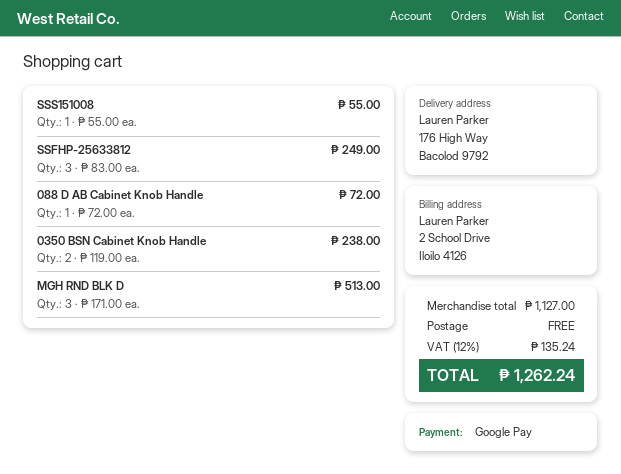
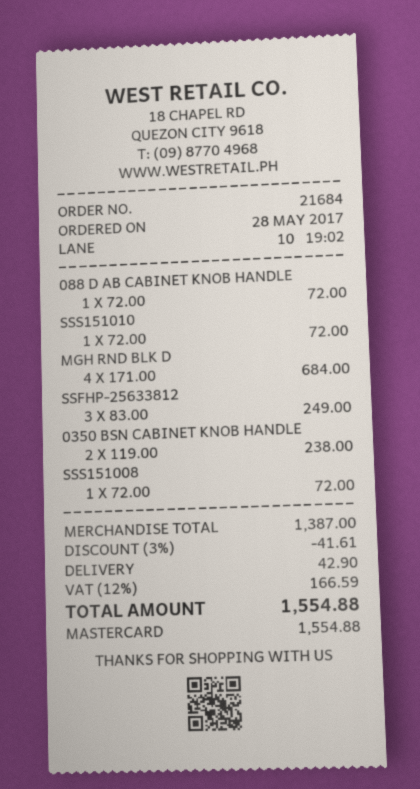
payment method: Google Pay -> Mastercard
SSS151008: 1 x 55.00 = 55.00 -> 1 x 72.00 = 72.00
MGH RND BLK D: 3 x 171.00 = 513.00 -> 4 x 171.00 = 684.00
SSS151010: none -> 1 x 72.00 = 72.00
subtotal: 1127.00 -> 1387.00
discount: none -> 3% = 41.61
shipping: 0.00 -> 42.90
tax: 12% = 135.24 -> 12% = 166.59
total: 1262.24 -> 1554.88

